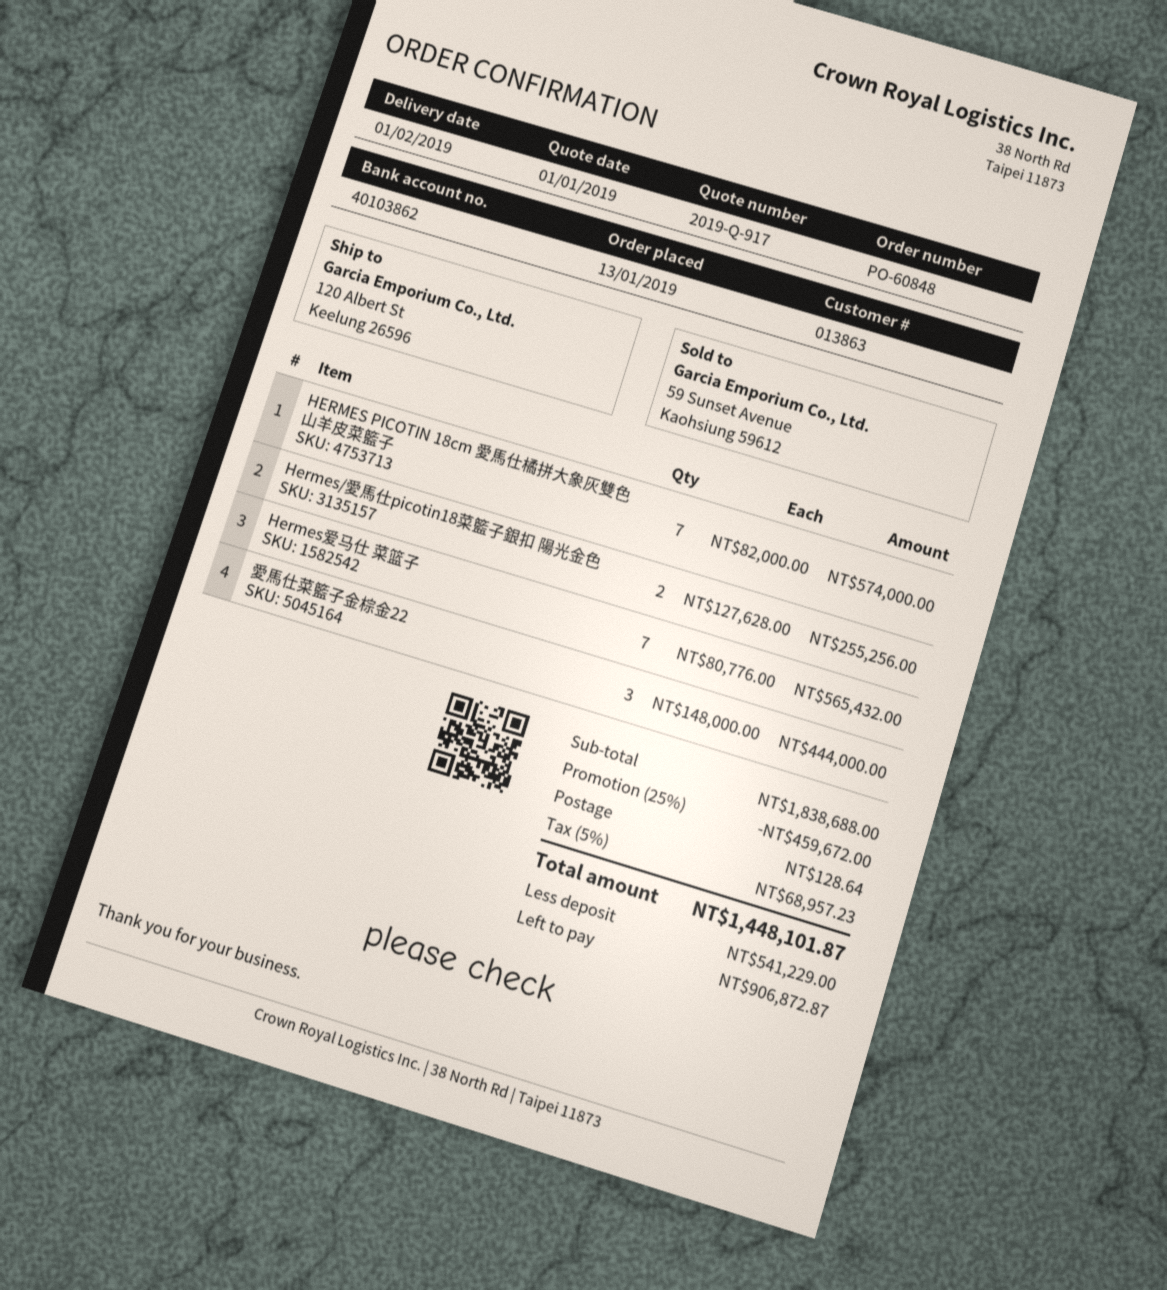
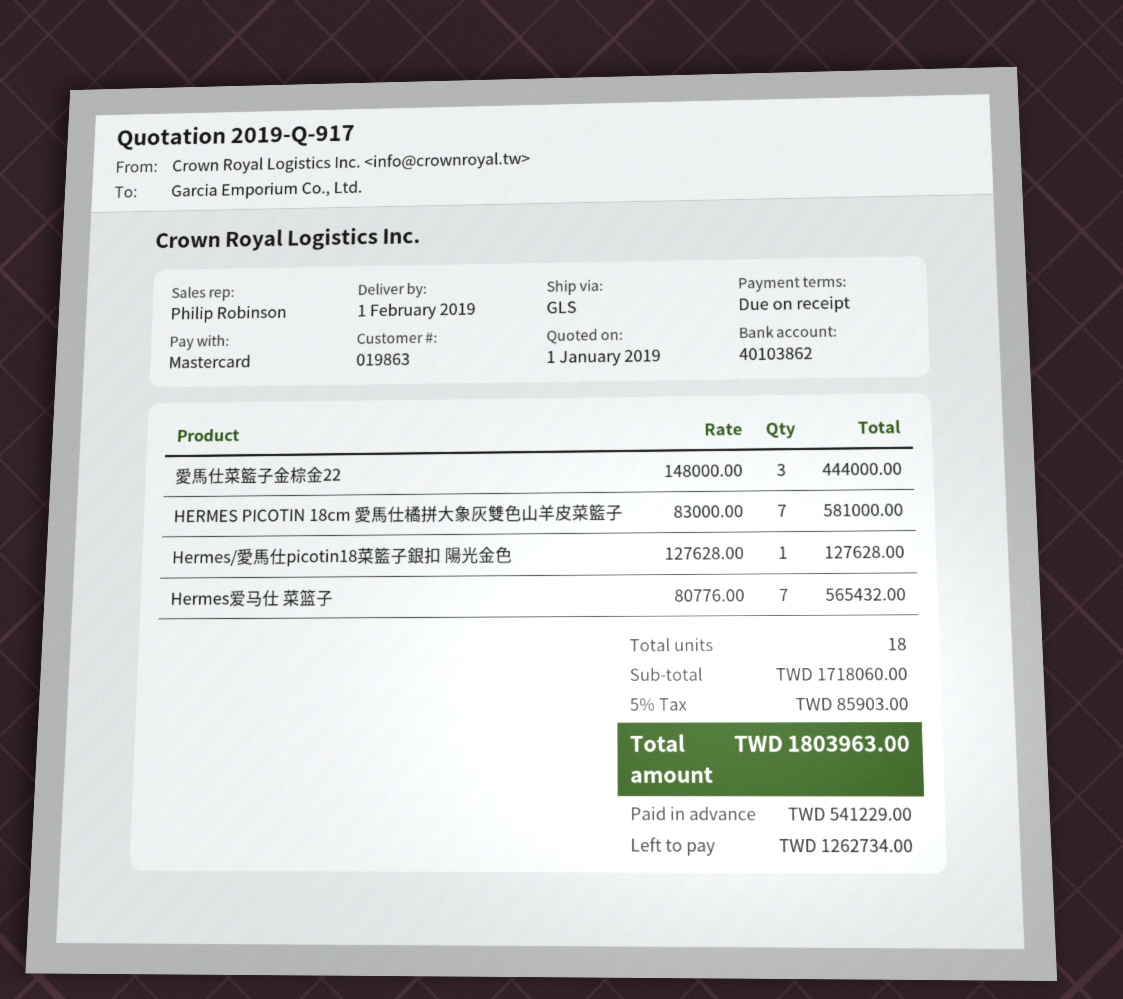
customer number: 013863 -> 019863
HERMES PICOTIN 18cm 愛馬仕橘拼大象灰雙色山羊皮菜籃子: 7 x 82000.00 = 574000.00 -> 7 x 83000.00 = 581000.00
Hermes/愛馬仕picotin18菜籃子銀扣 陽光金色: 2 x 127628.00 = 255256.00 -> 1 x 127628.00 = 127628.00
subtotal: 1838688.00 -> 1718060.00
discount: 25% = 459672.00 -> none
shipping: 128.64 -> none
tax: 5% = 68957.23 -> 5% = 85903.00
total: 1448101.87 -> 1803963.00
balance: 906872.87 -> 1262734.00

